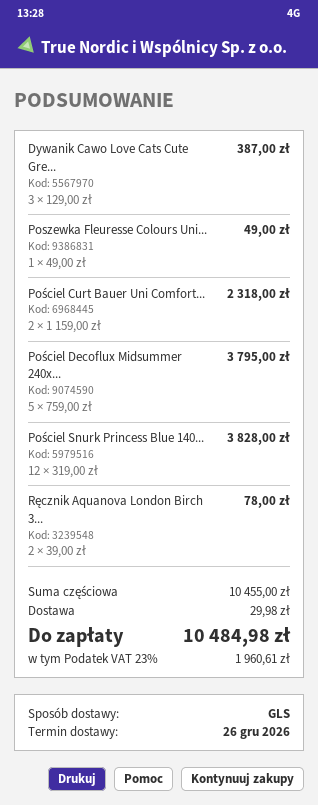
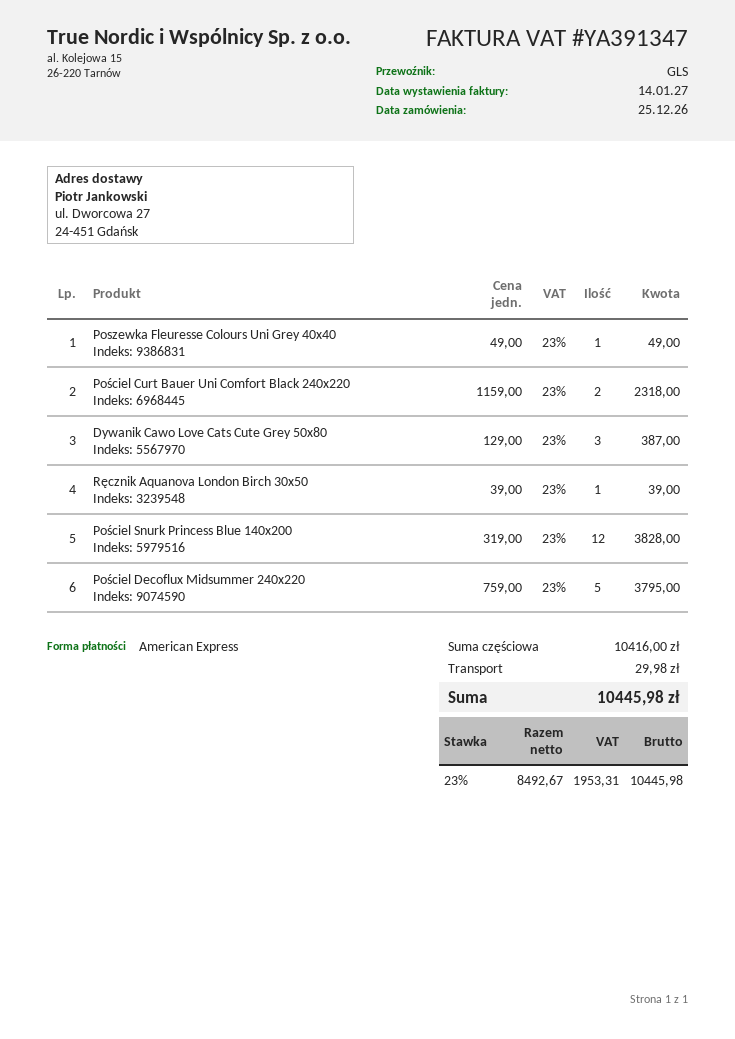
Ręcznik Aquanova London Birch 3...: 2 x 39.00 = 78.00 -> 1 x 39.00 = 39.00
subtotal: 10455.00 -> 10416.00
tax: 23% = 1960.61 -> 23% = 1953.31
total: 10484.98 -> 10445.98

